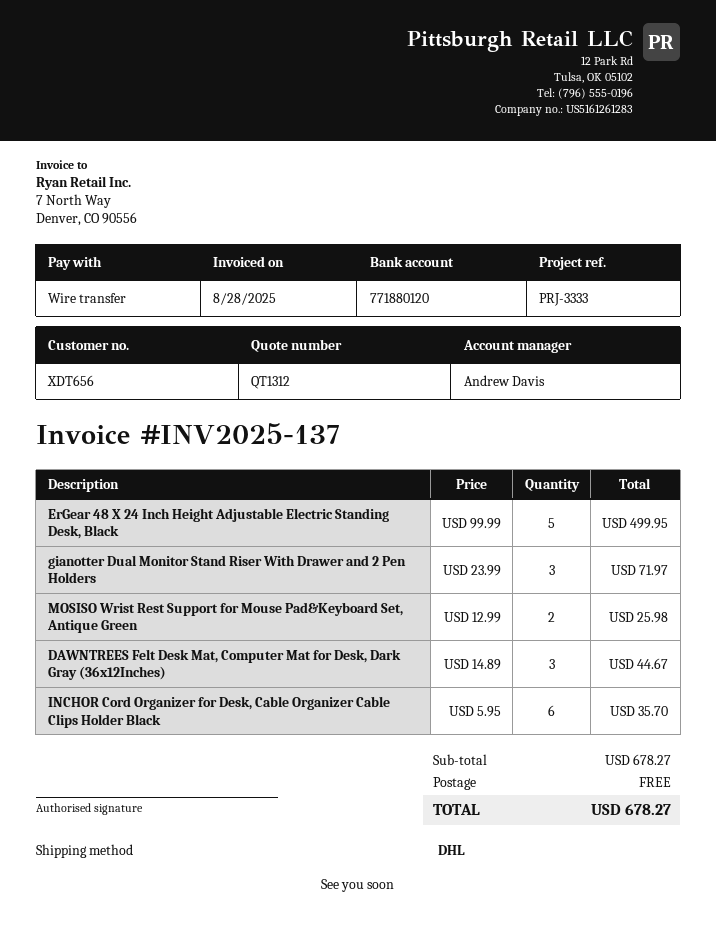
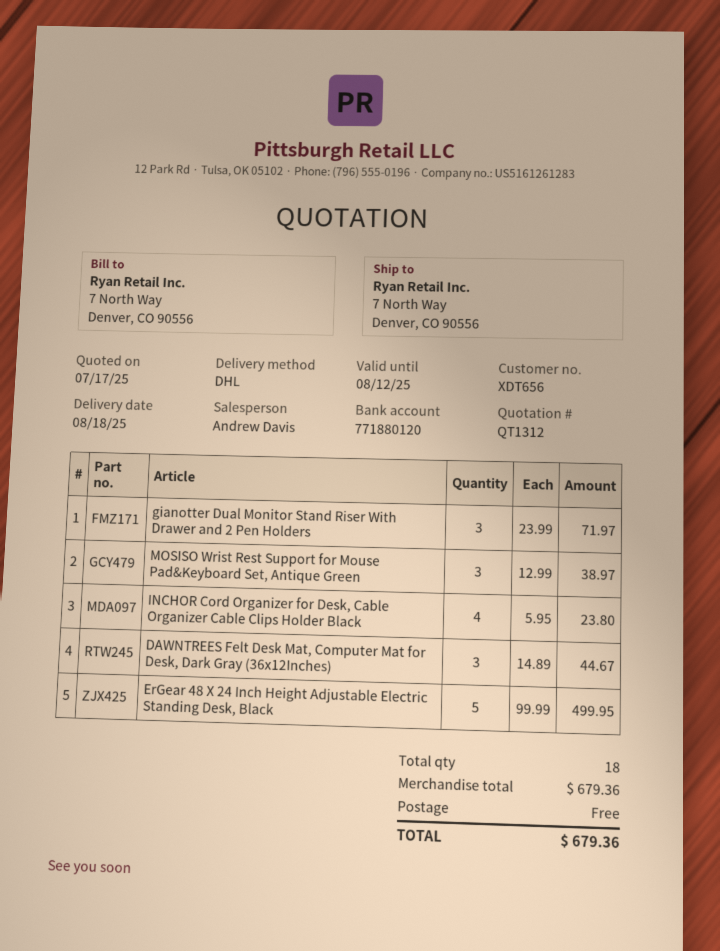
MOSISO Wrist Rest Support for Mouse Pad&Keyboard Set, Antique Green: 2 x 12.99 = 25.98 -> 3 x 12.99 = 38.97
INCHOR Cord Organizer for Desk, Cable Organizer Cable Clips Holder Black: 6 x 5.95 = 35.70 -> 4 x 5.95 = 23.80
subtotal: 678.27 -> 679.36
total: 678.27 -> 679.36

